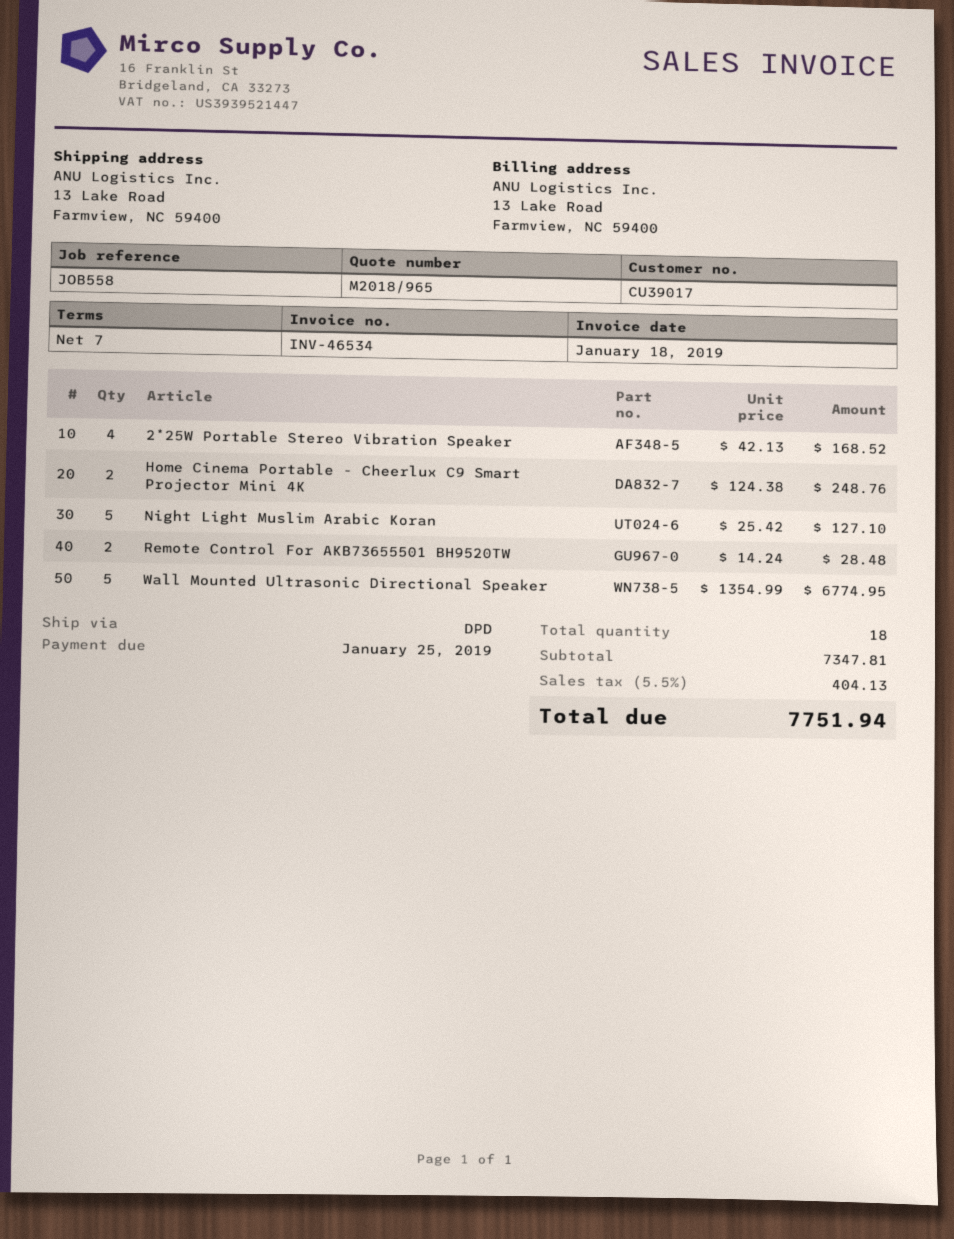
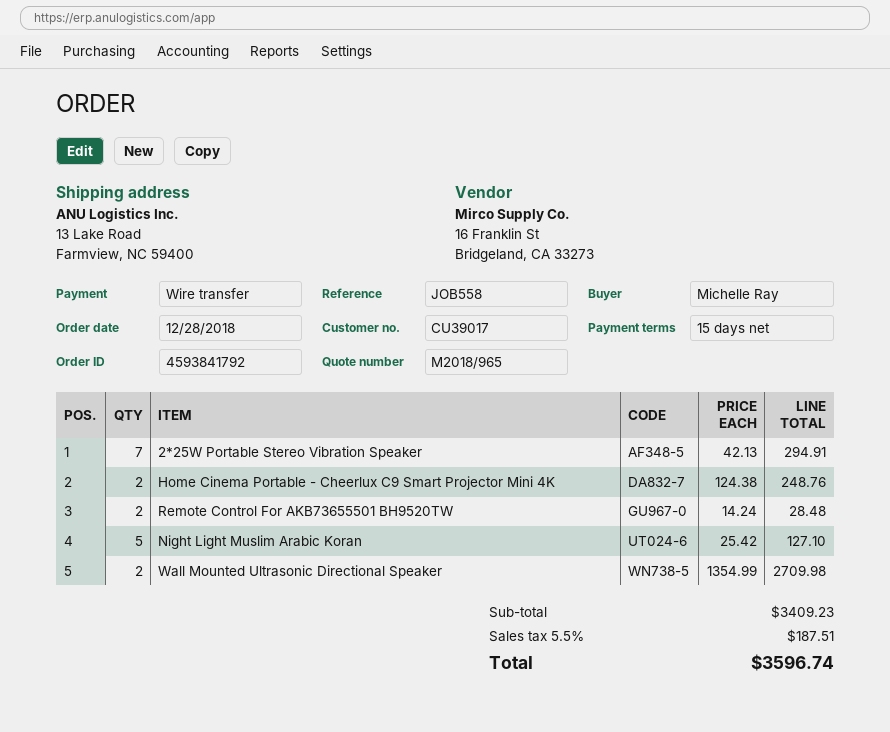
payment terms: 7 days -> 15 days
2*25W Portable Stereo Vibration Speaker: 4 x 42.13 = 168.52 -> 7 x 42.13 = 294.91
Wall Mounted Ultrasonic Directional Speaker: 5 x 1354.99 = 6774.95 -> 2 x 1354.99 = 2709.98
subtotal: 7347.81 -> 3409.23
tax: 5.5% = 404.13 -> 5.5% = 187.51
total: 7751.94 -> 3596.74

